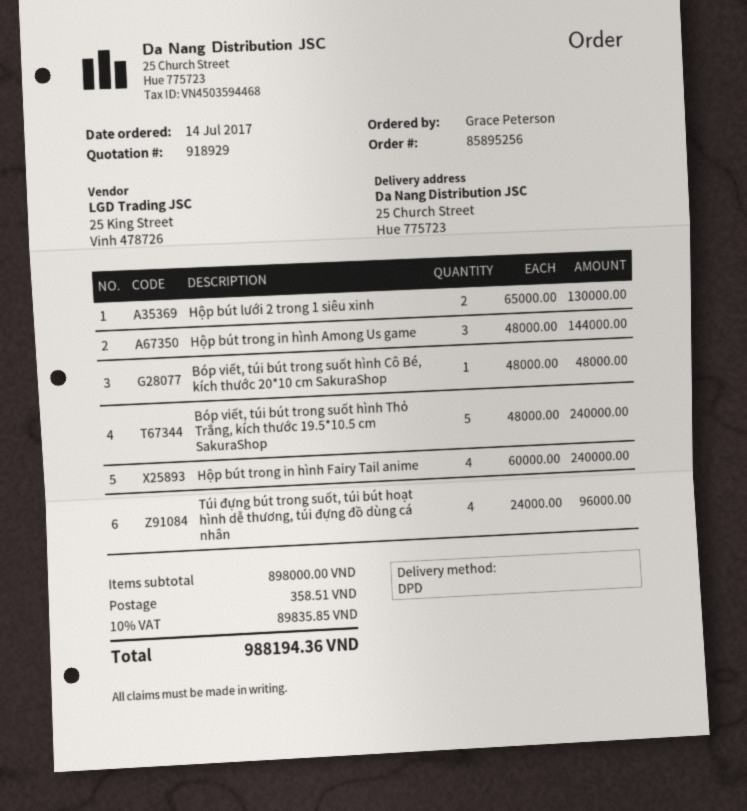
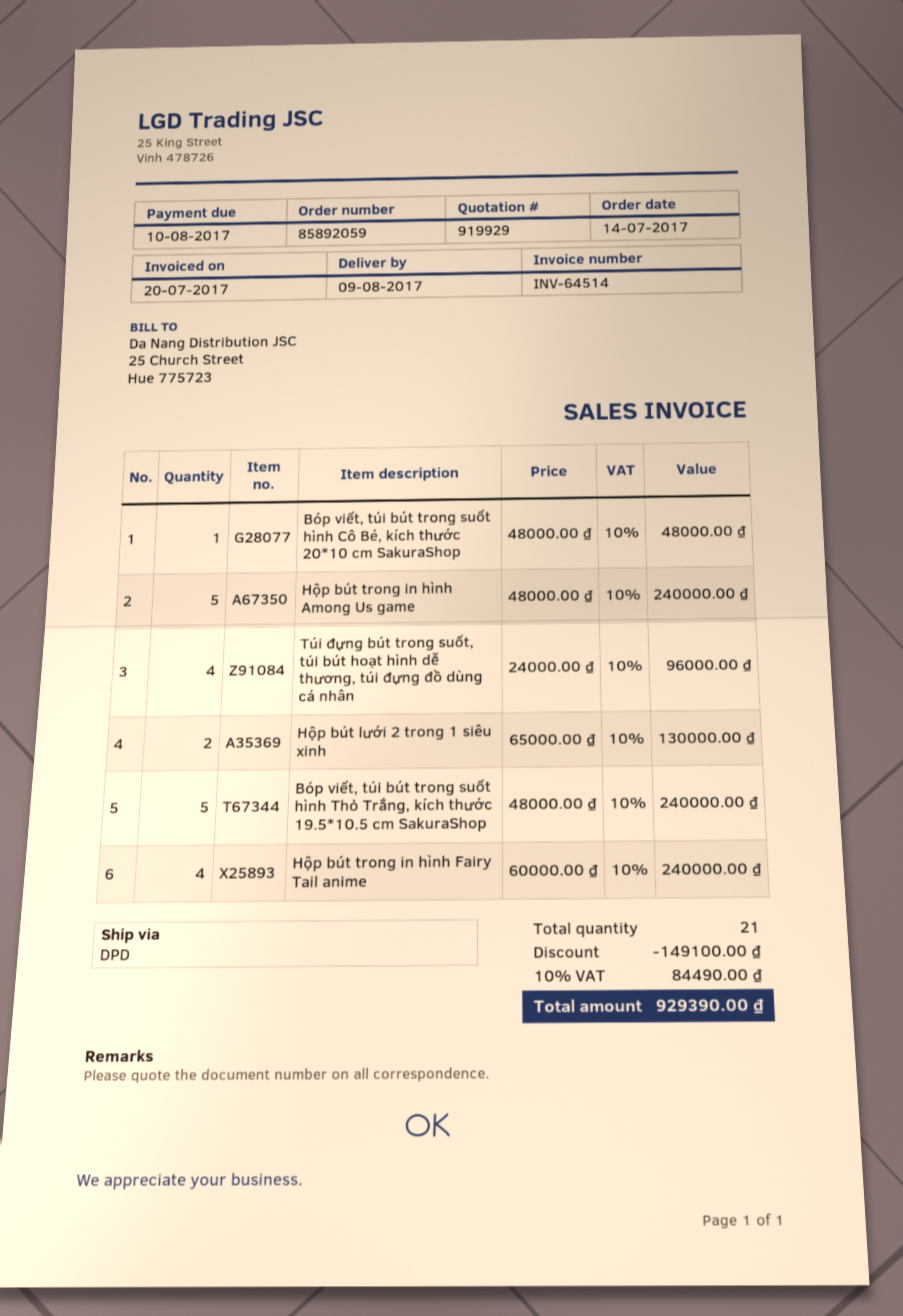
quote number: 918929 -> 919929
order number: 85895256 -> 85892059
Hộp bút trong in hình Among Us game: 3 x 48000.00 = 144000.00 -> 5 x 48000.00 = 240000.00
discount: none -> 149100.00
shipping: 358.51 -> none
tax: 10% = 89835.85 -> 10% = 84490.00
total: 988194.36 -> 929390.00

